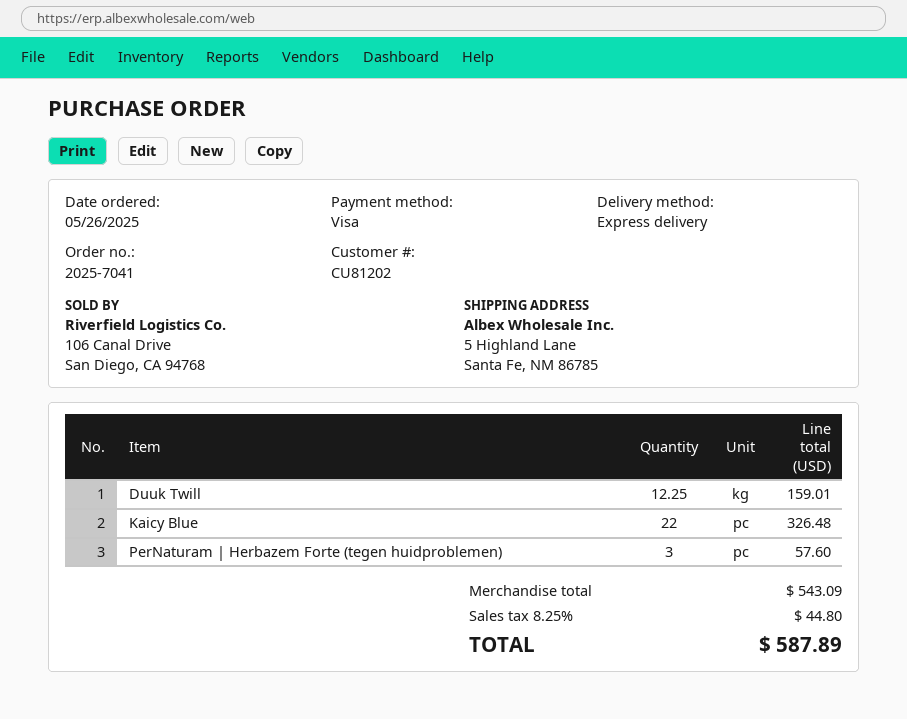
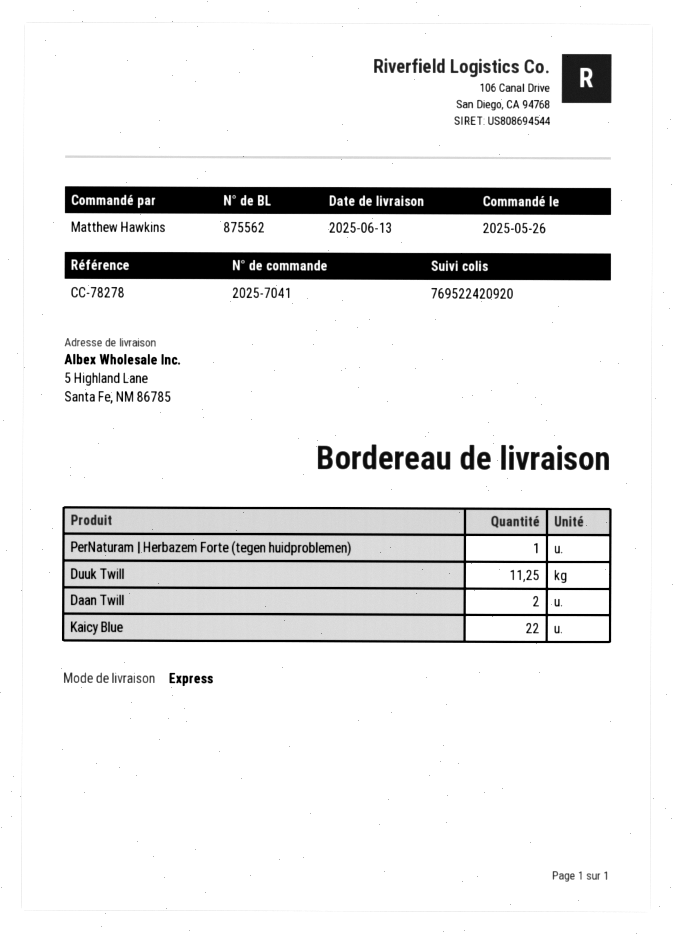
Duuk Twill: 12.25 -> 11.25
PerNaturam | Herbazem Forte (tegen huidproblemen): 3 -> 1
Daan Twill: none -> 2

